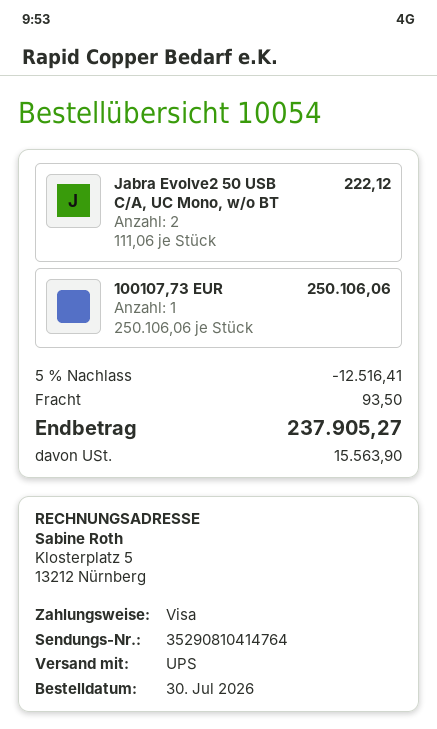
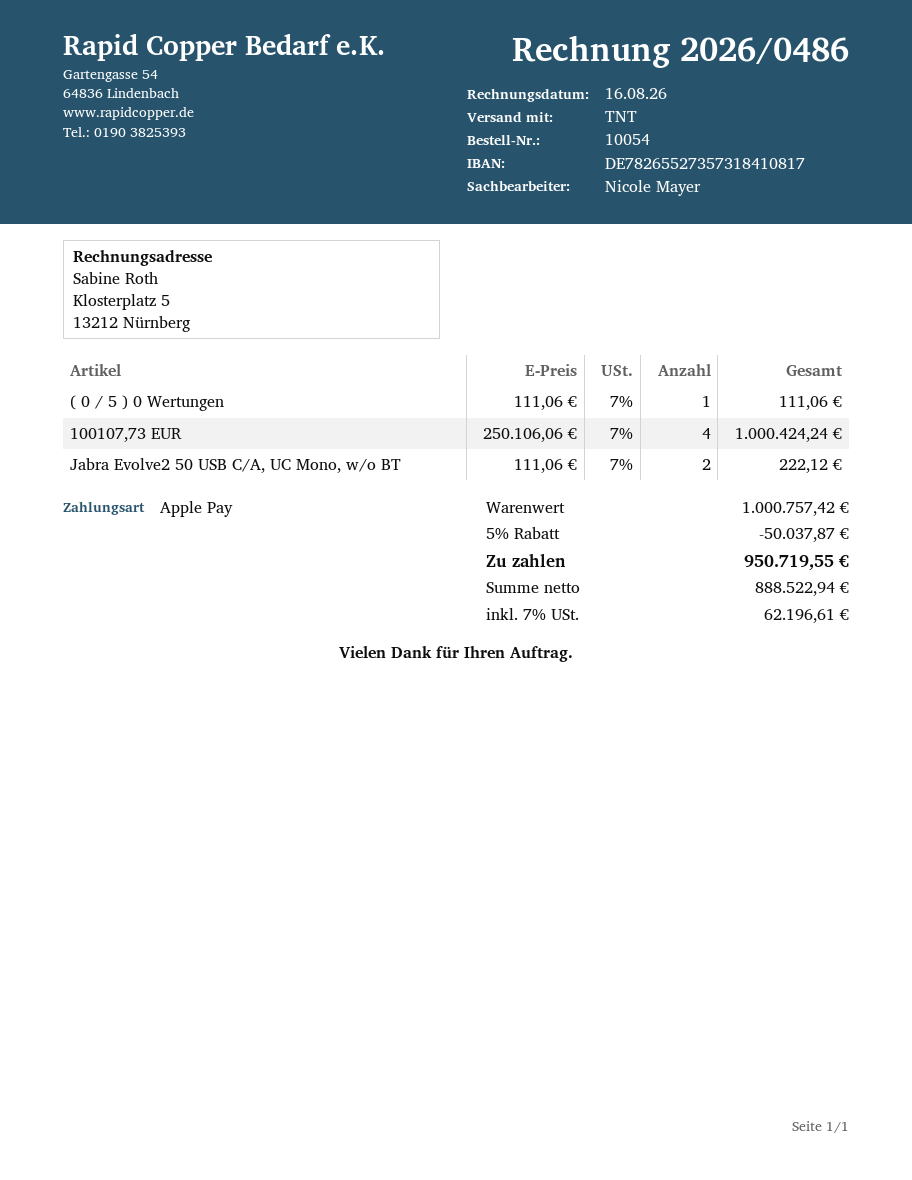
payment method: Visa -> Apple Pay
shipping method: UPS -> TNT
100107,73 EUR: 1 x 250106.06 = 250106.06 -> 4 x 250106.06 = 1000424.24
( 0 / 5 ) 0 Wertungen: none -> 1 x 111.06 = 111.06
discount: 5% = 12516.41 -> 5% = 50037.87
shipping: 93.50 -> none
tax: 15563.90 -> 62196.61
total: 237905.27 -> 950719.55

